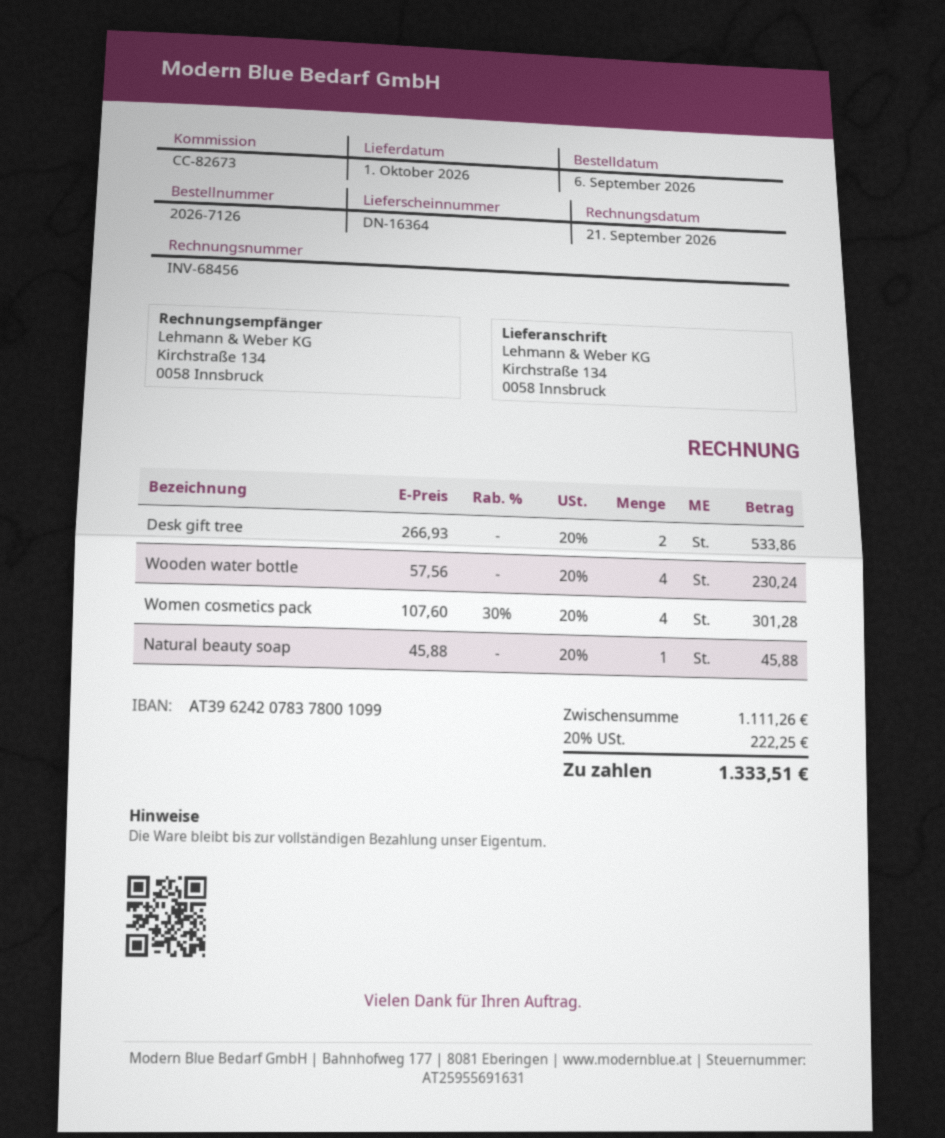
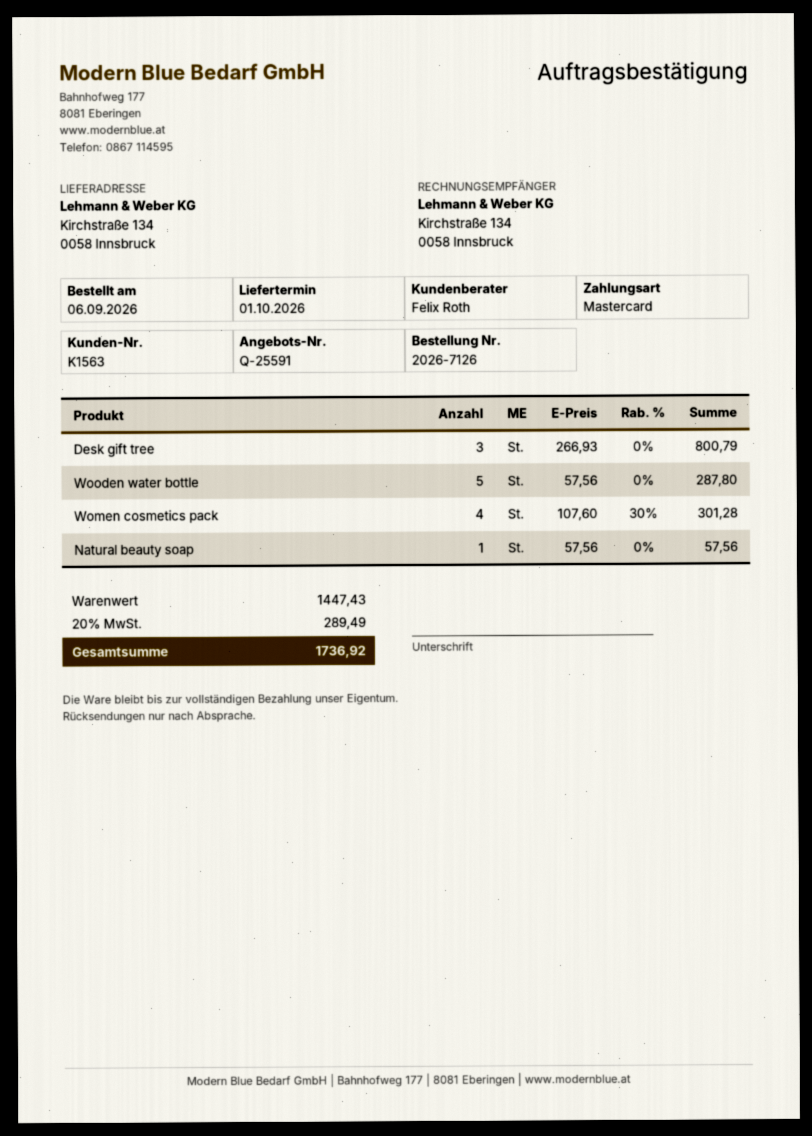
Desk gift tree: 2 x 266.93 = 533.86 -> 3 x 266.93 = 800.79
Wooden water bottle: 4 x 57.56 = 230.24 -> 5 x 57.56 = 287.80
Natural beauty soap: 1 x 45.88 = 45.88 -> 1 x 57.56 = 57.56
subtotal: 1111.26 -> 1447.43
tax: 20% = 222.25 -> 20% = 289.49
total: 1333.51 -> 1736.92

